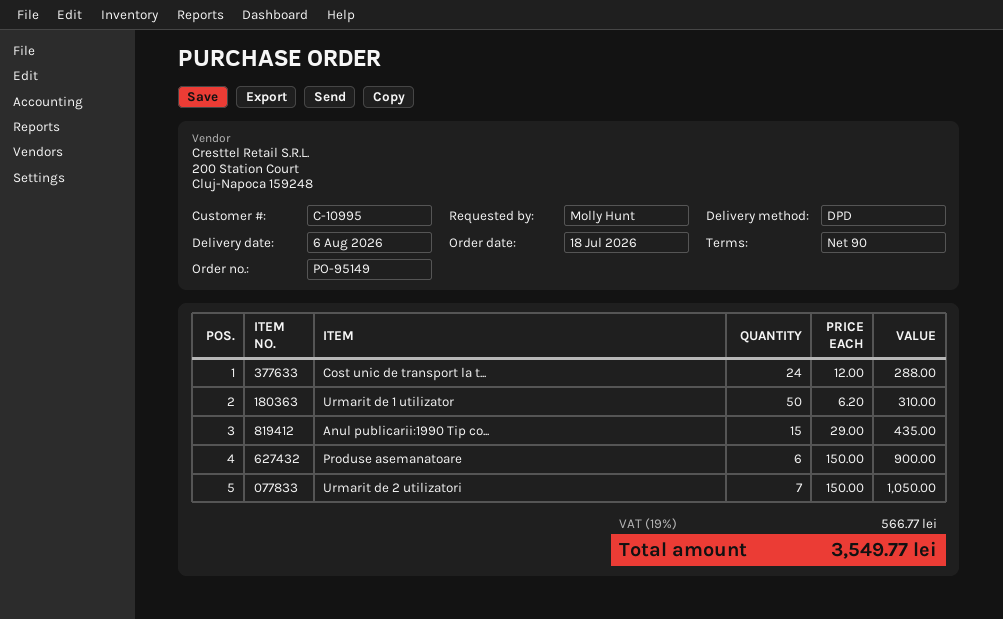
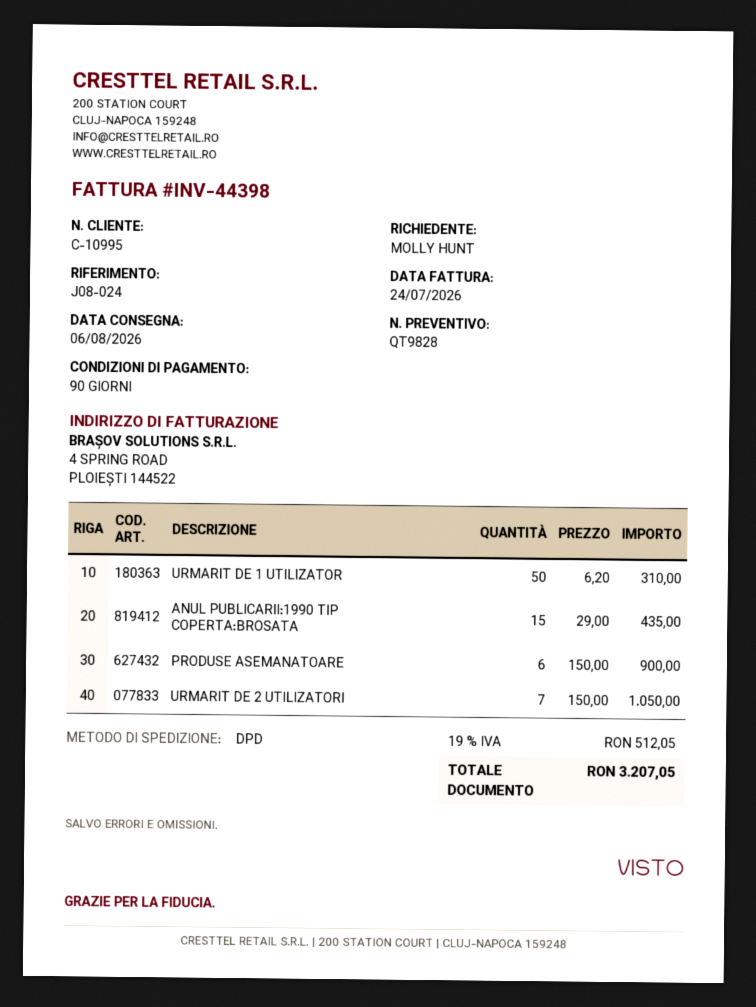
Cost unic de transport la t...: 24 x 12.00 = 288.00 -> none
tax: 19% = 566.77 -> 19% = 512.05
total: 3549.77 -> 3207.05

